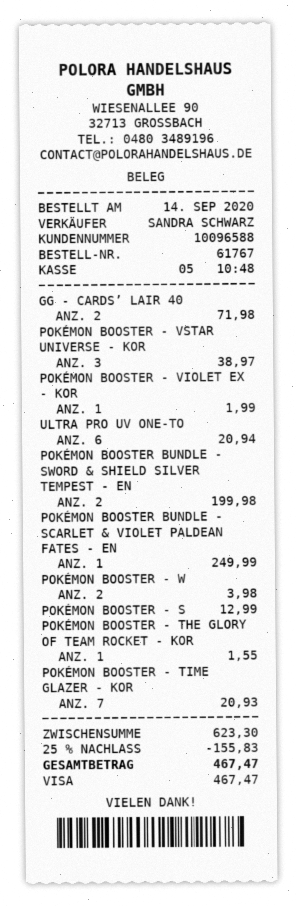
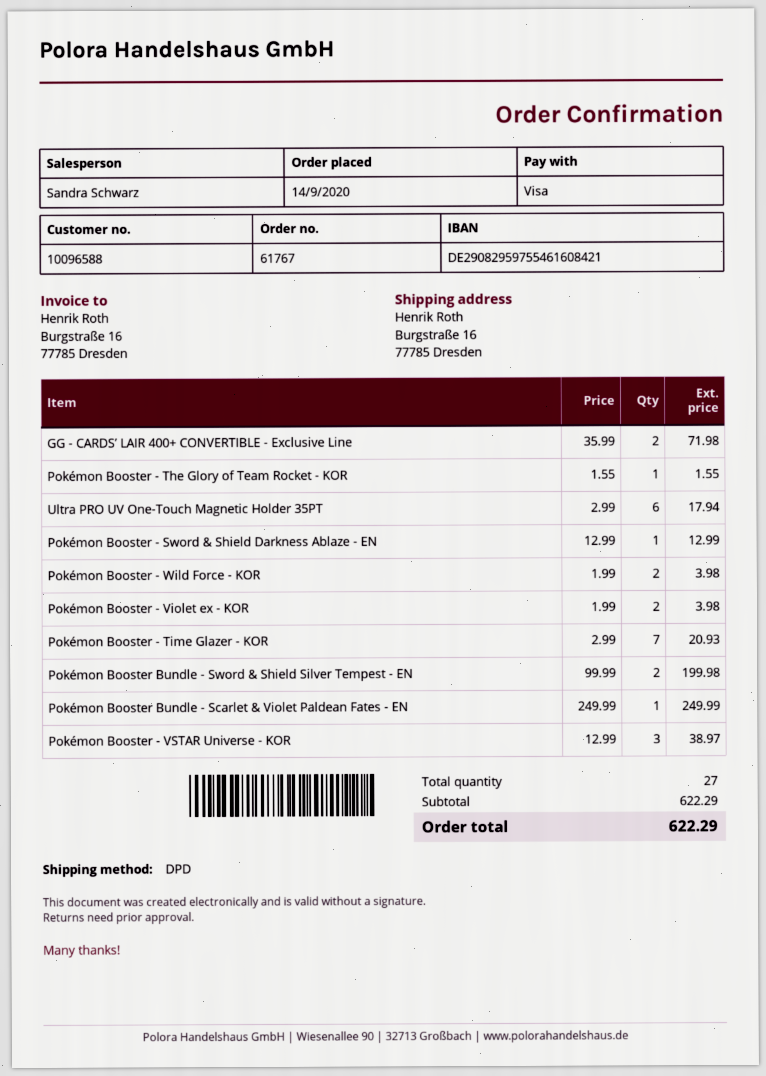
POKÉMON BOOSTER - VIOLET EX - KOR: 1 for 1.99 -> 2 for 3.98
ULTRA PRO UV ONE-TO: 6 for 20.94 -> 6 for 17.94
subtotal: 623.30 -> 622.29
discount: 25% = 155.83 -> none
total: 467.47 -> 622.29

